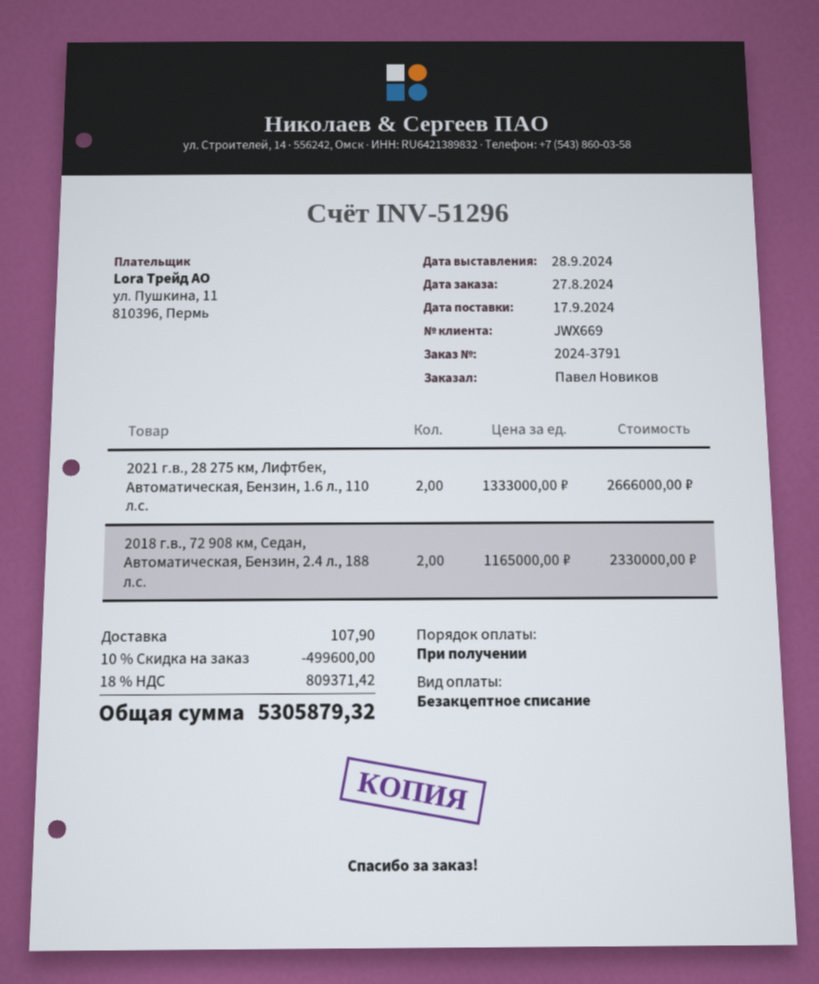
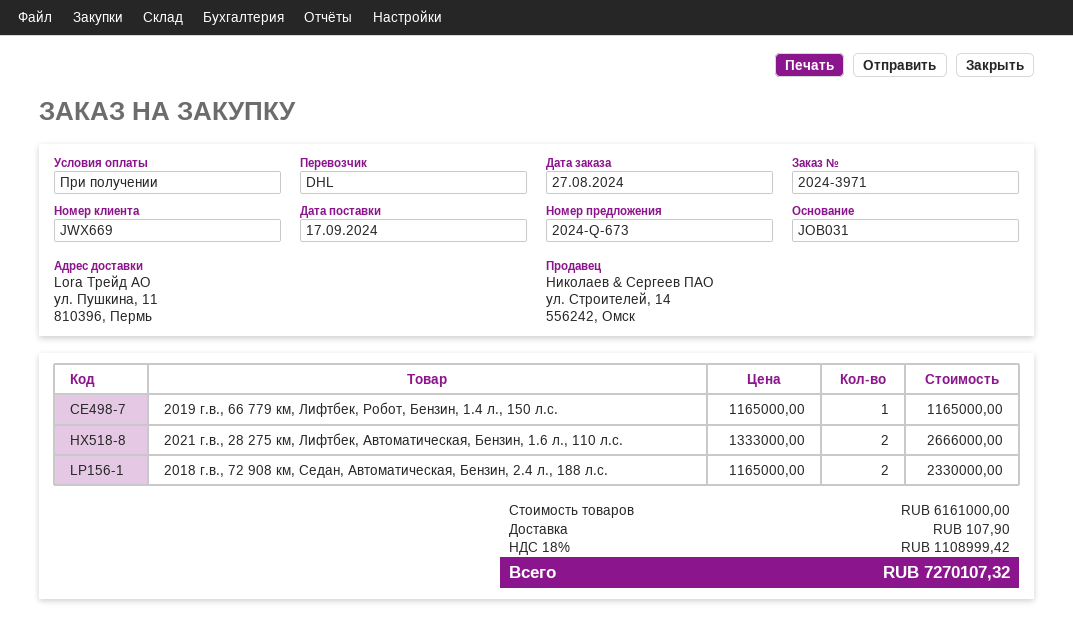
order number: 2024-3791 -> 2024-3971
2019 г.в., 66 779 км, Лифтбек, Робот, Бензин, 1.4 л., 150 л.с.: none -> 1 x 1165000.00 = 1165000.00
discount: 10% = 499600.00 -> none
tax: 18% = 809371.42 -> 18% = 1108999.42
total: 5305879.32 -> 7270107.32

